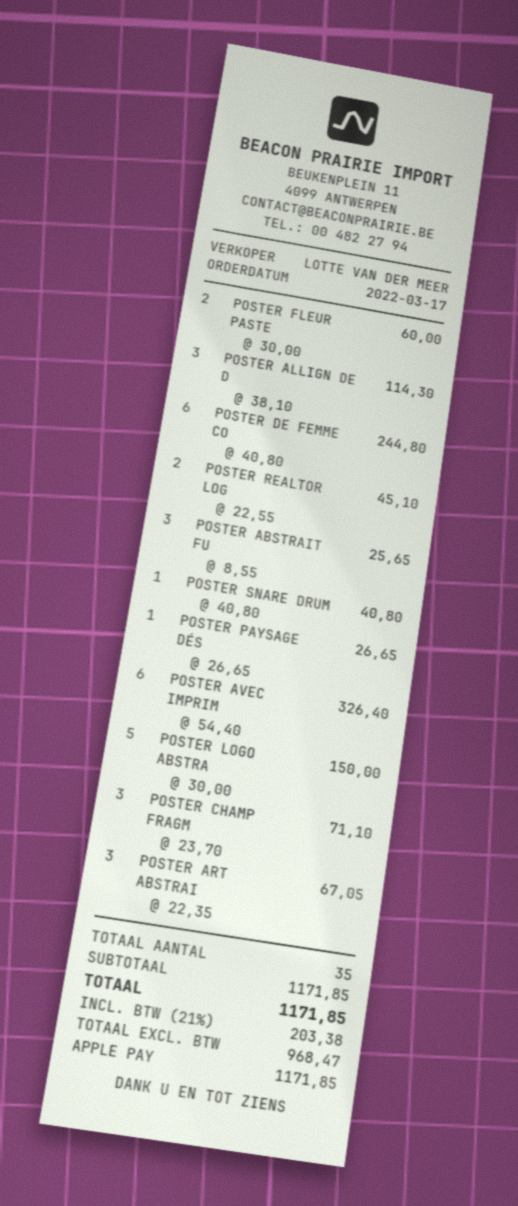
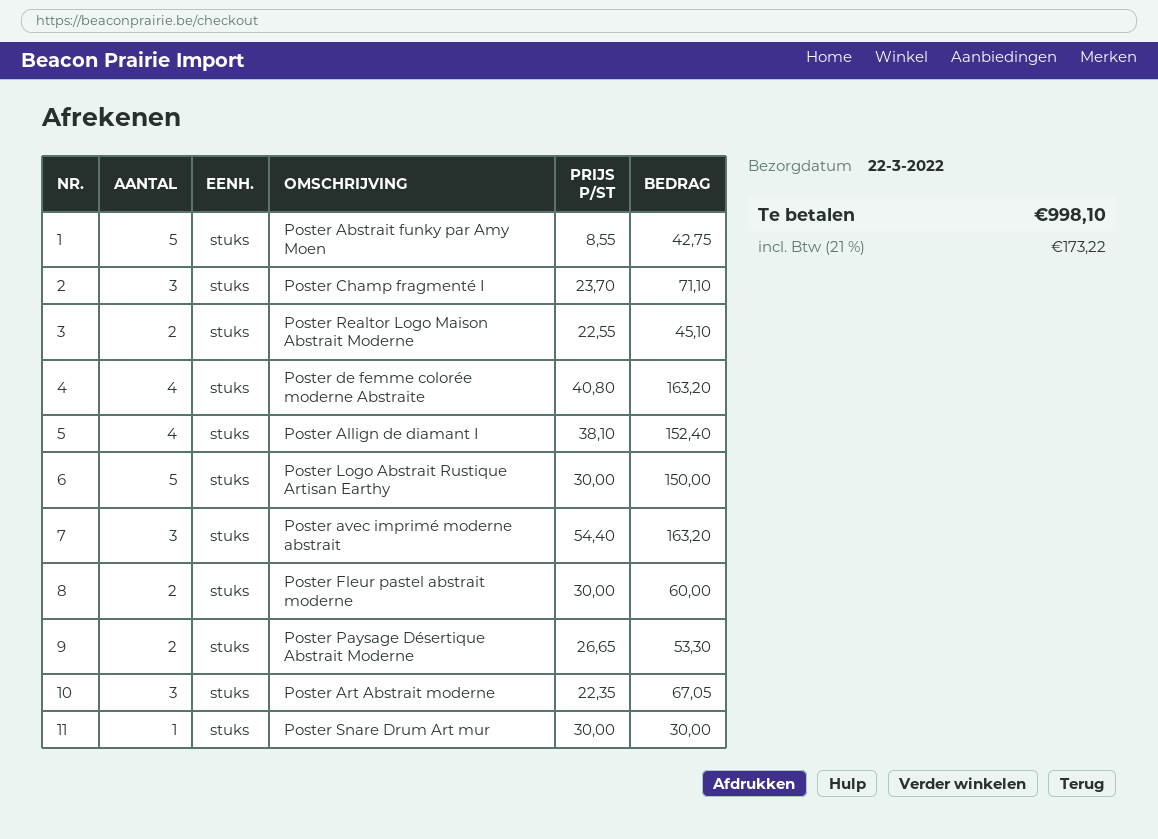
POSTER ALLIGN DE D: 3 x 38.10 = 114.30 -> 4 x 38.10 = 152.40
POSTER DE FEMME CO: 6 x 40.80 = 244.80 -> 4 x 40.80 = 163.20
POSTER ABSTRAIT FU: 3 x 8.55 = 25.65 -> 5 x 8.55 = 42.75
POSTER SNARE DRUM: 1 x 40.80 = 40.80 -> 1 x 30.00 = 30.00
POSTER PAYSAGE DÉS: 1 x 26.65 = 26.65 -> 2 x 26.65 = 53.30
POSTER AVEC IMPRIM: 6 x 54.40 = 326.40 -> 3 x 54.40 = 163.20
tax: 21% = 203.38 -> 21% = 173.22
total: 1171.85 -> 998.10

